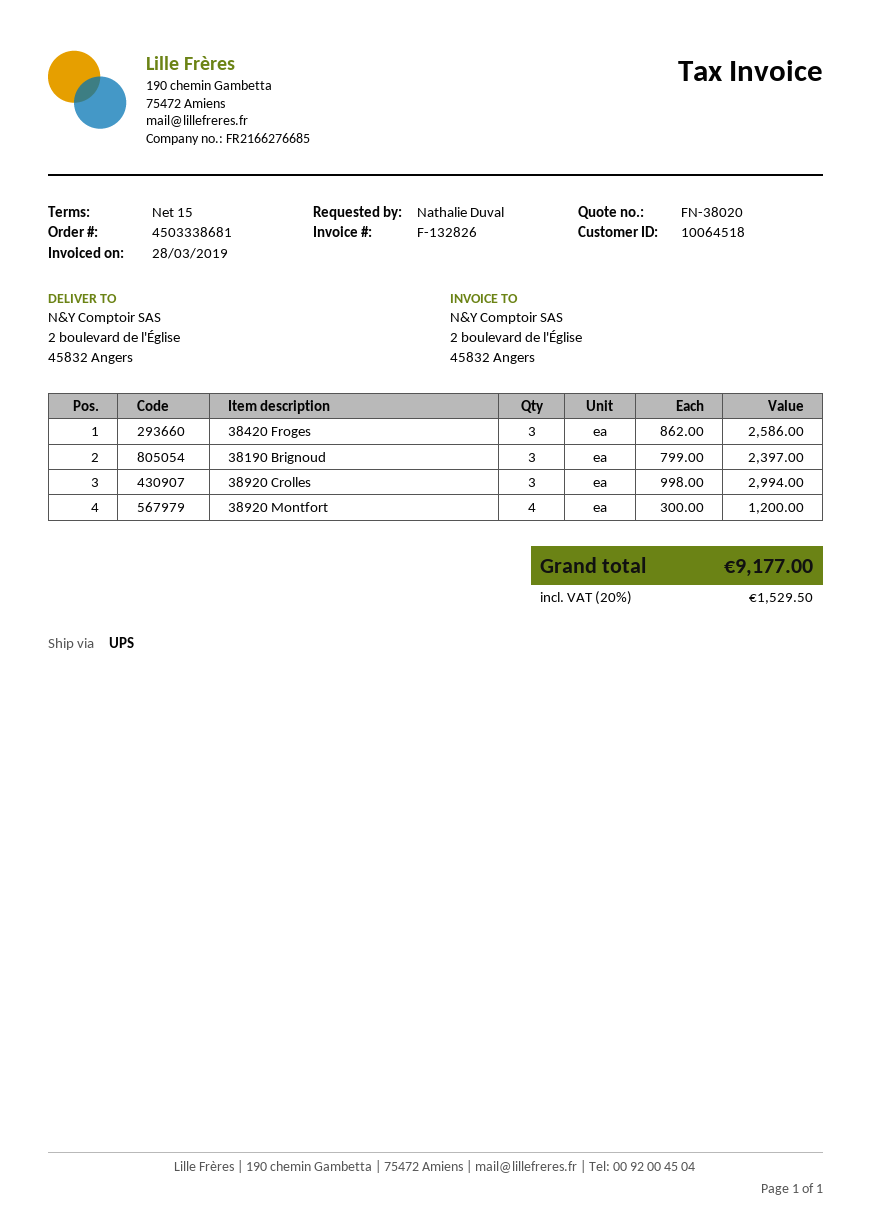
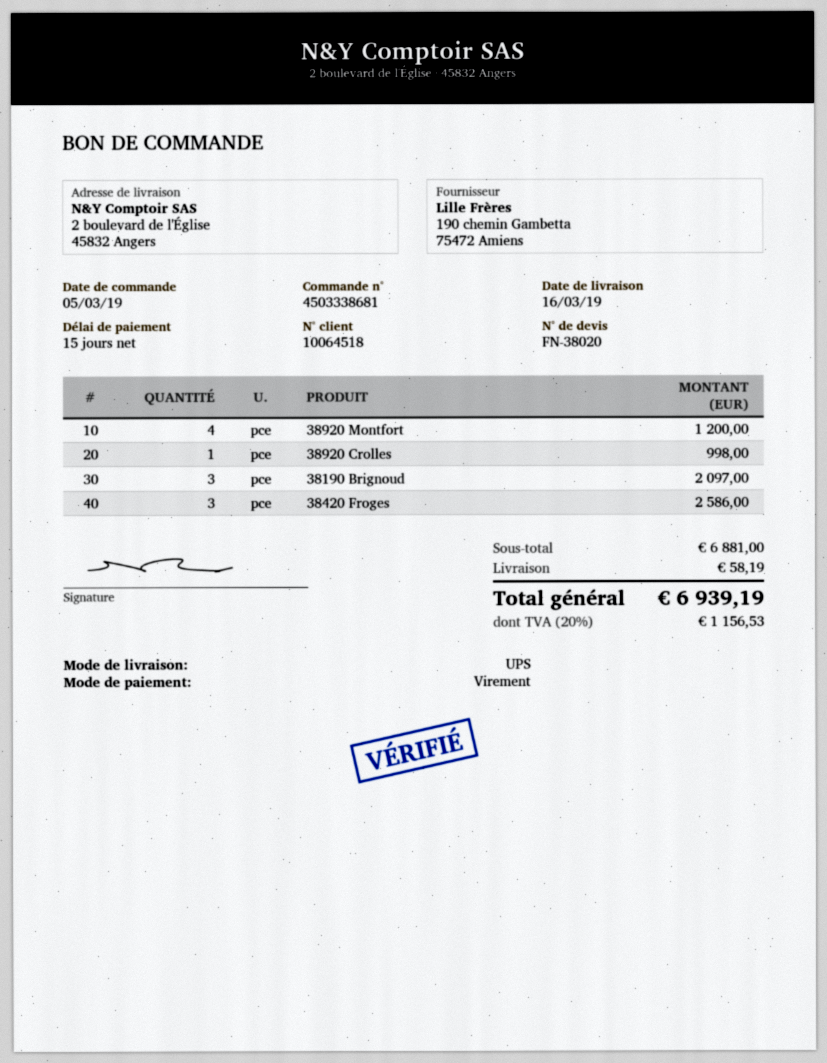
38190 Brignoud: 3 for 2397.00 -> 3 for 2097.00
38920 Crolles: 3 for 2994.00 -> 1 for 998.00
shipping: none -> 58.19
tax: 20% = 1529.50 -> 20% = 1156.53
total: 9177.00 -> 6939.19

